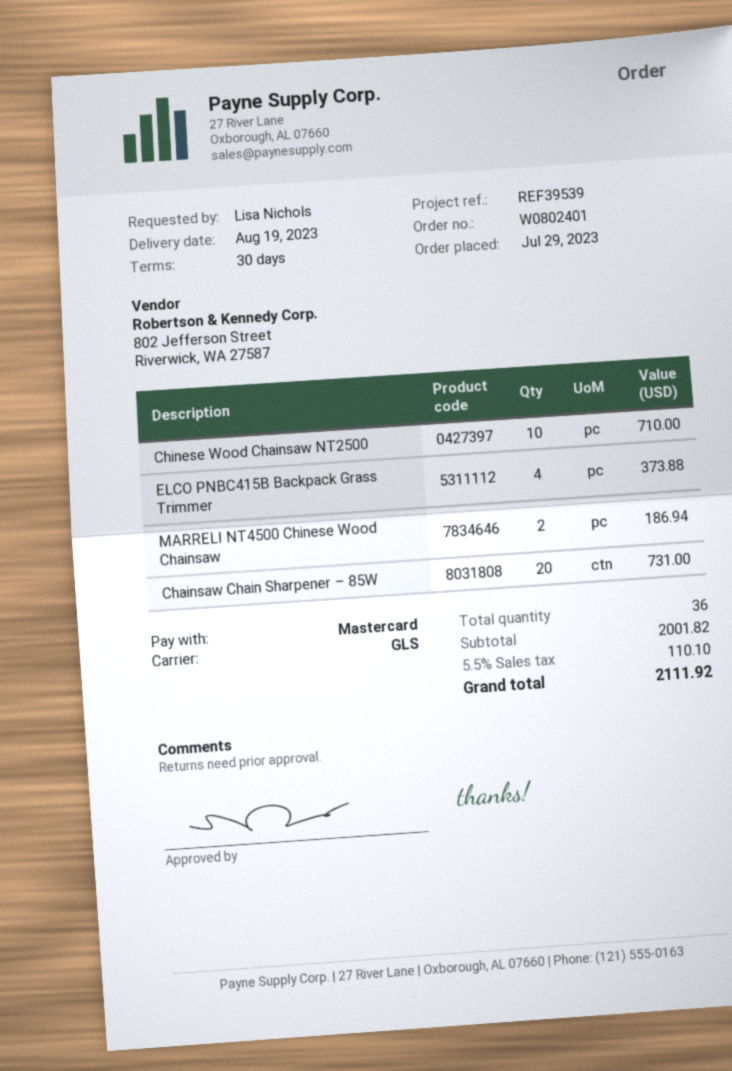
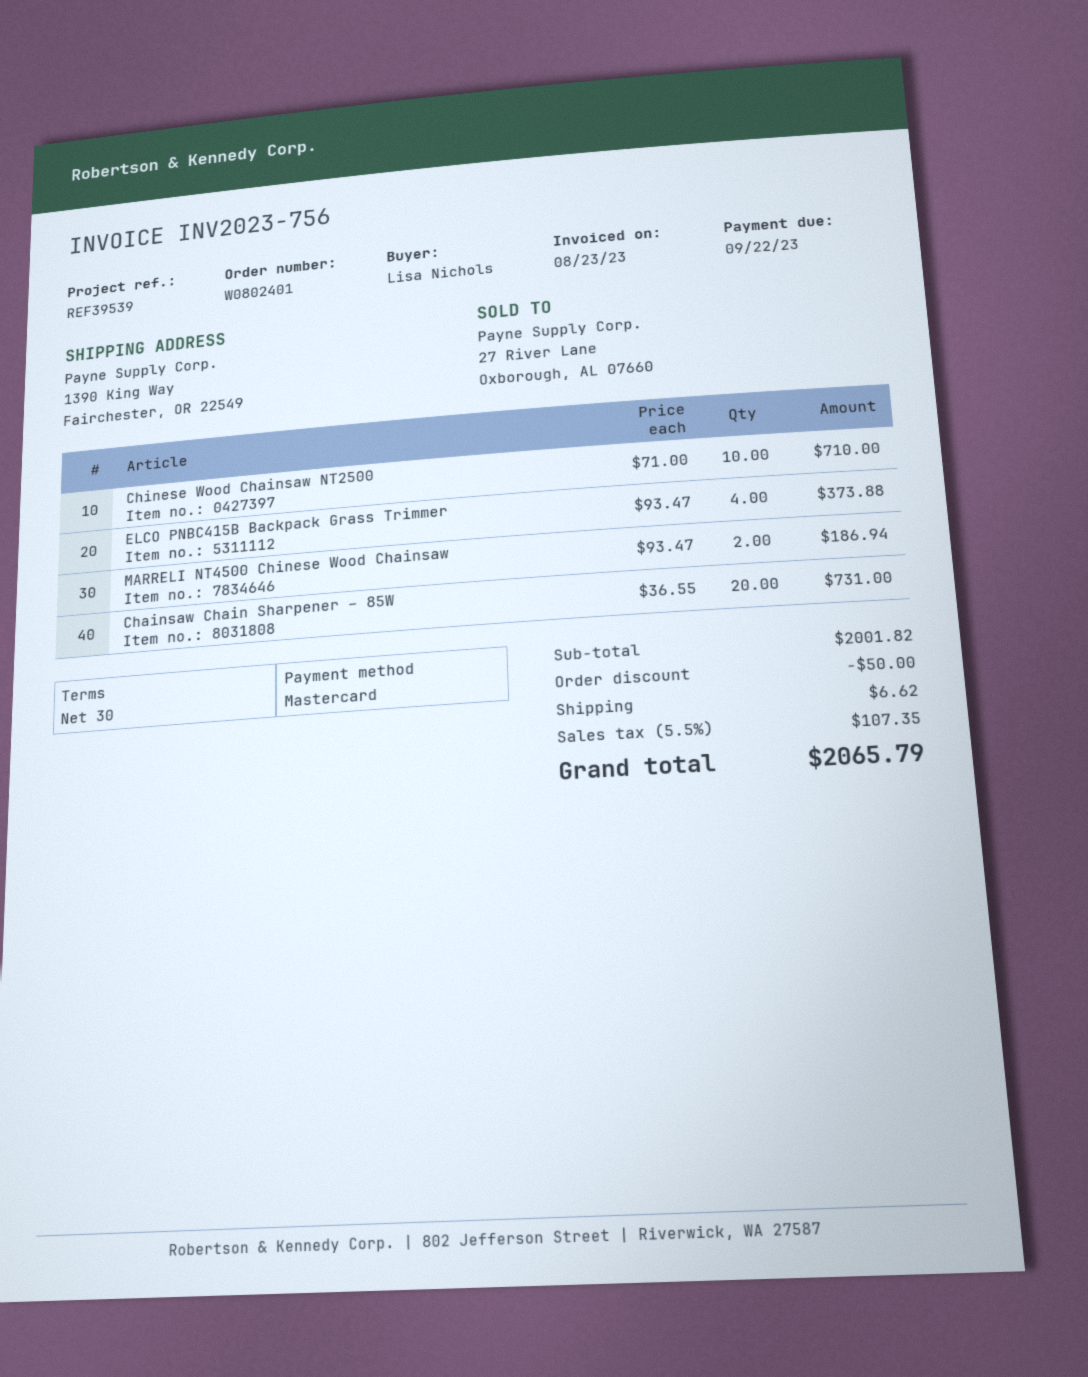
discount: none -> 50.00
shipping: none -> 6.62
tax: 5.5% = 110.10 -> 5.5% = 107.35
total: 2111.92 -> 2065.79

